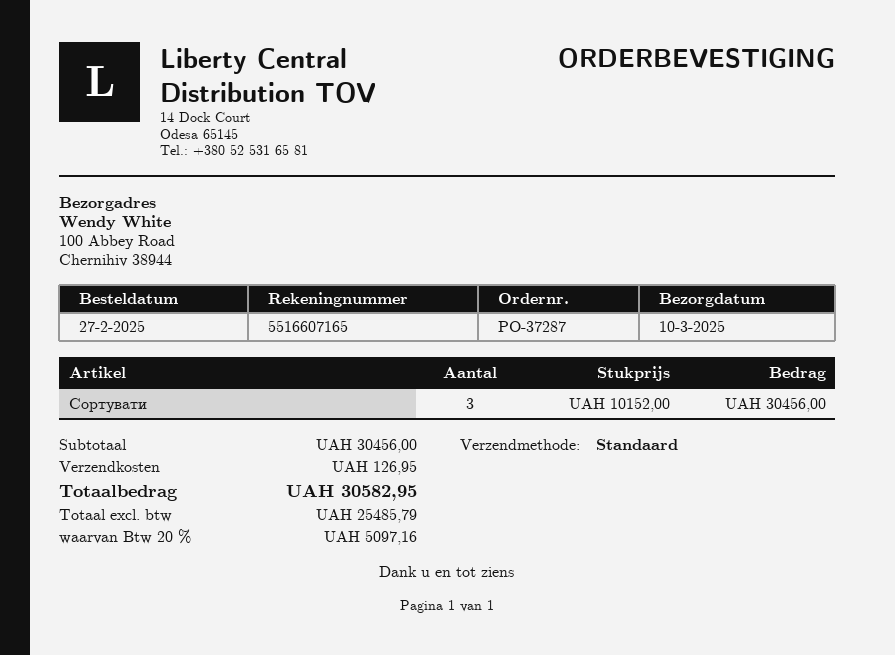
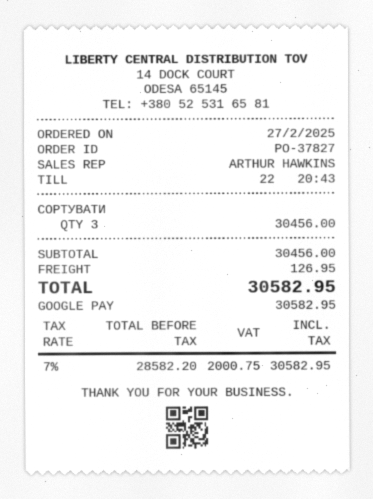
order number: PO-37287 -> PO-37827
net: 25485.79 -> 28582.20
tax: 20% = 5097.16 -> 7% = 2000.75

